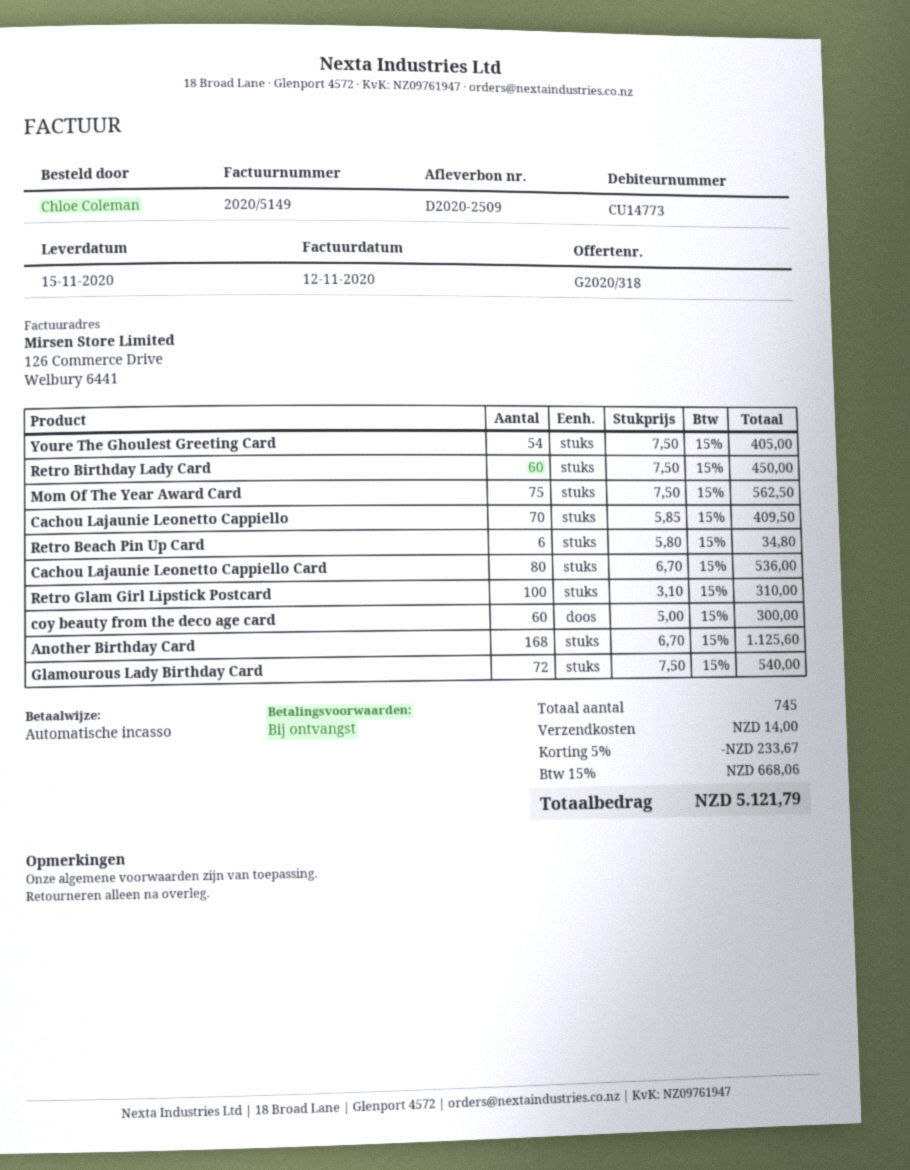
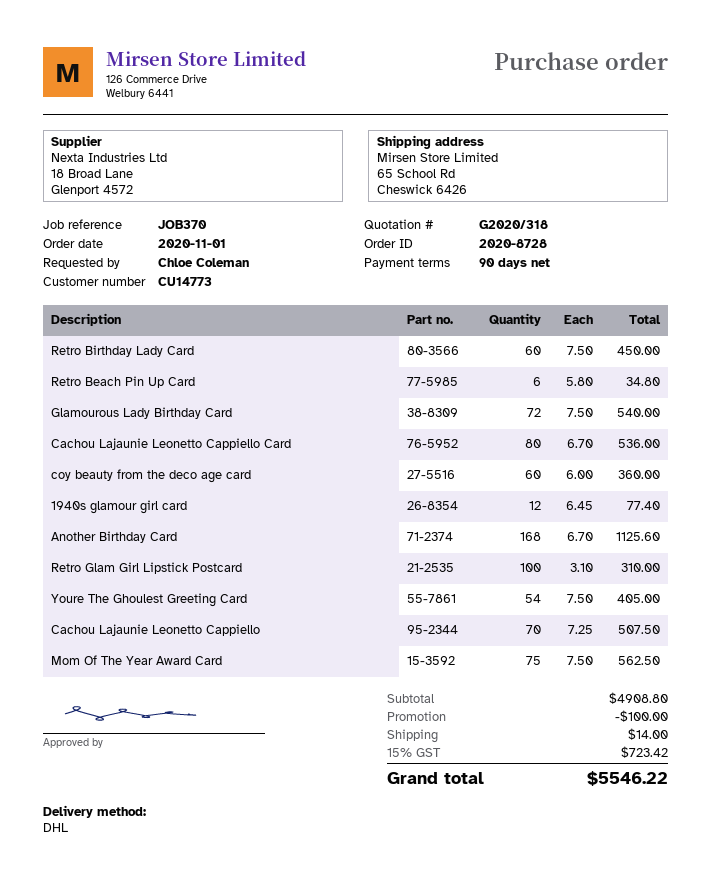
payment terms: on receipt -> 90 days
Cachou Lajaunie Leonetto Cappiello: 70 x 5.85 = 409.50 -> 70 x 7.25 = 507.50
coy beauty from the deco age card: 60 x 5.00 = 300.00 -> 60 x 6.00 = 360.00
1940s glamour girl card: none -> 12 x 6.45 = 77.40
discount: 233.67 -> 100.00
tax: 15% = 668.06 -> 15% = 723.42
total: 5121.79 -> 5546.22

